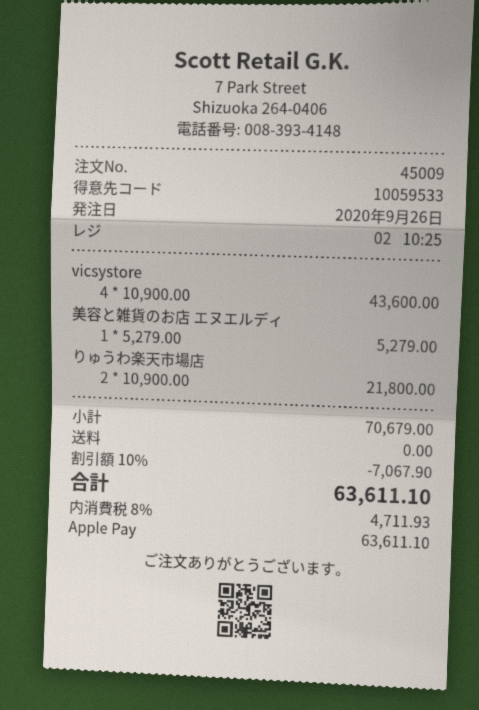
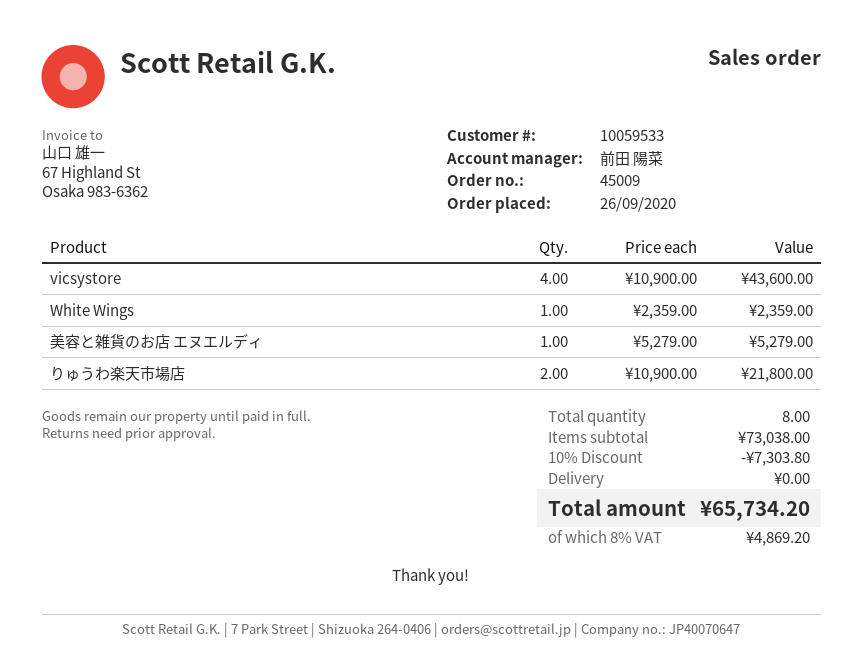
White Wings: none -> 1 x 2359.00 = 2359.00
subtotal: 70679.00 -> 73038.00
discount: 10% = 7067.90 -> 10% = 7303.80
tax: 8% = 4711.93 -> 8% = 4869.20
total: 63611.10 -> 65734.20

